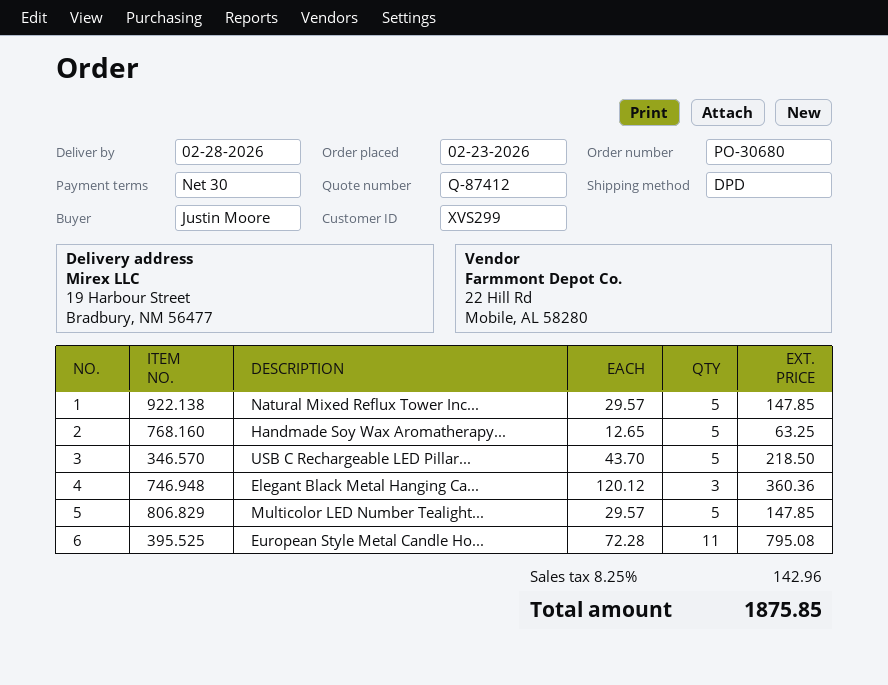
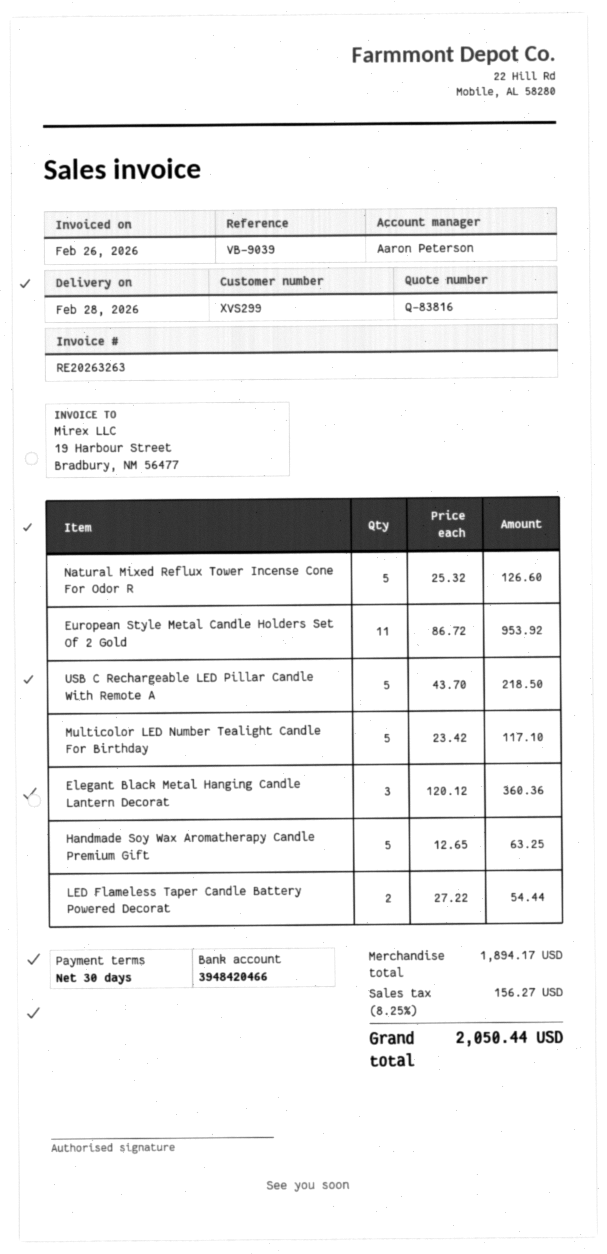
quote number: Q-87412 -> Q-83816
Natural Mixed Reflux Tower Inc...: 5 x 29.57 = 147.85 -> 5 x 25.32 = 126.60
Multicolor LED Number Tealight...: 5 x 29.57 = 147.85 -> 5 x 23.42 = 117.10
European Style Metal Candle Ho...: 11 x 72.28 = 795.08 -> 11 x 86.72 = 953.92
LED Flameless Taper Candle Battery Powered Decorat: none -> 2 x 27.22 = 54.44
tax: 8.25% = 142.96 -> 8.25% = 156.27
total: 1875.85 -> 2050.44

